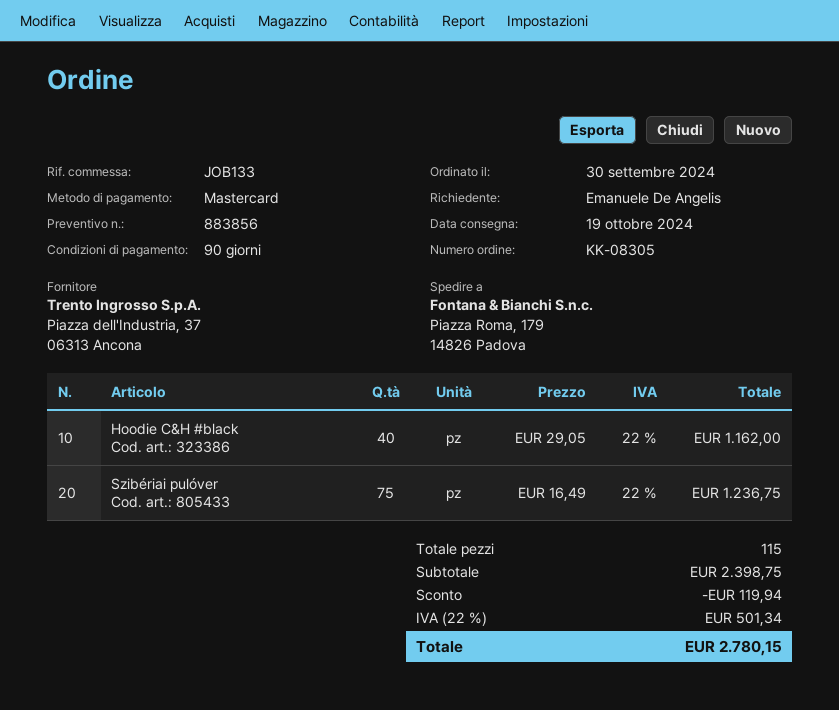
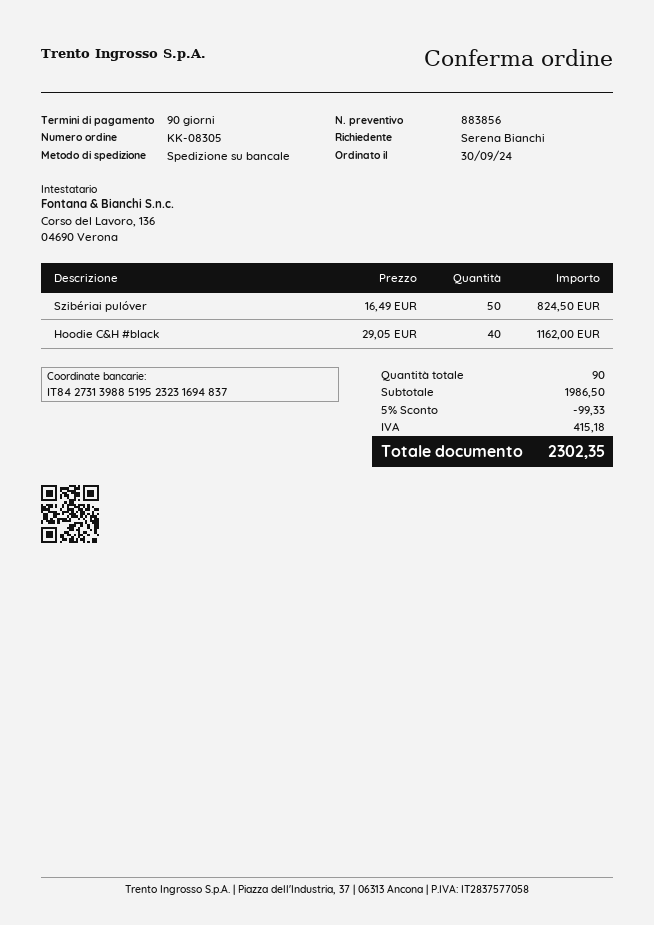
ordered by: Emanuele De Angelis -> Serena Bianchi
Szibériai pulóver: 75 x 16.49 = 1236.75 -> 50 x 16.49 = 824.50
total quantity: 115 -> 90
subtotal: 2398.75 -> 1986.50
discount: 119.94 -> 99.33
tax: 501.34 -> 415.18
total: 2780.15 -> 2302.35

